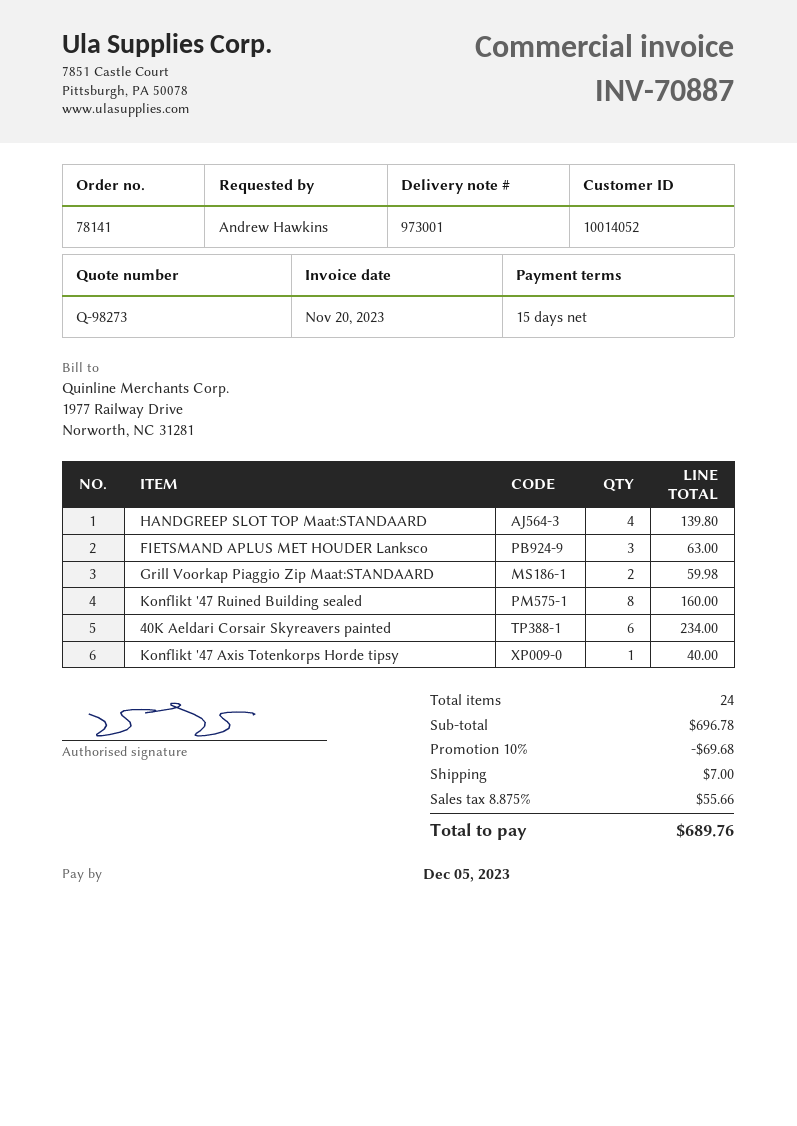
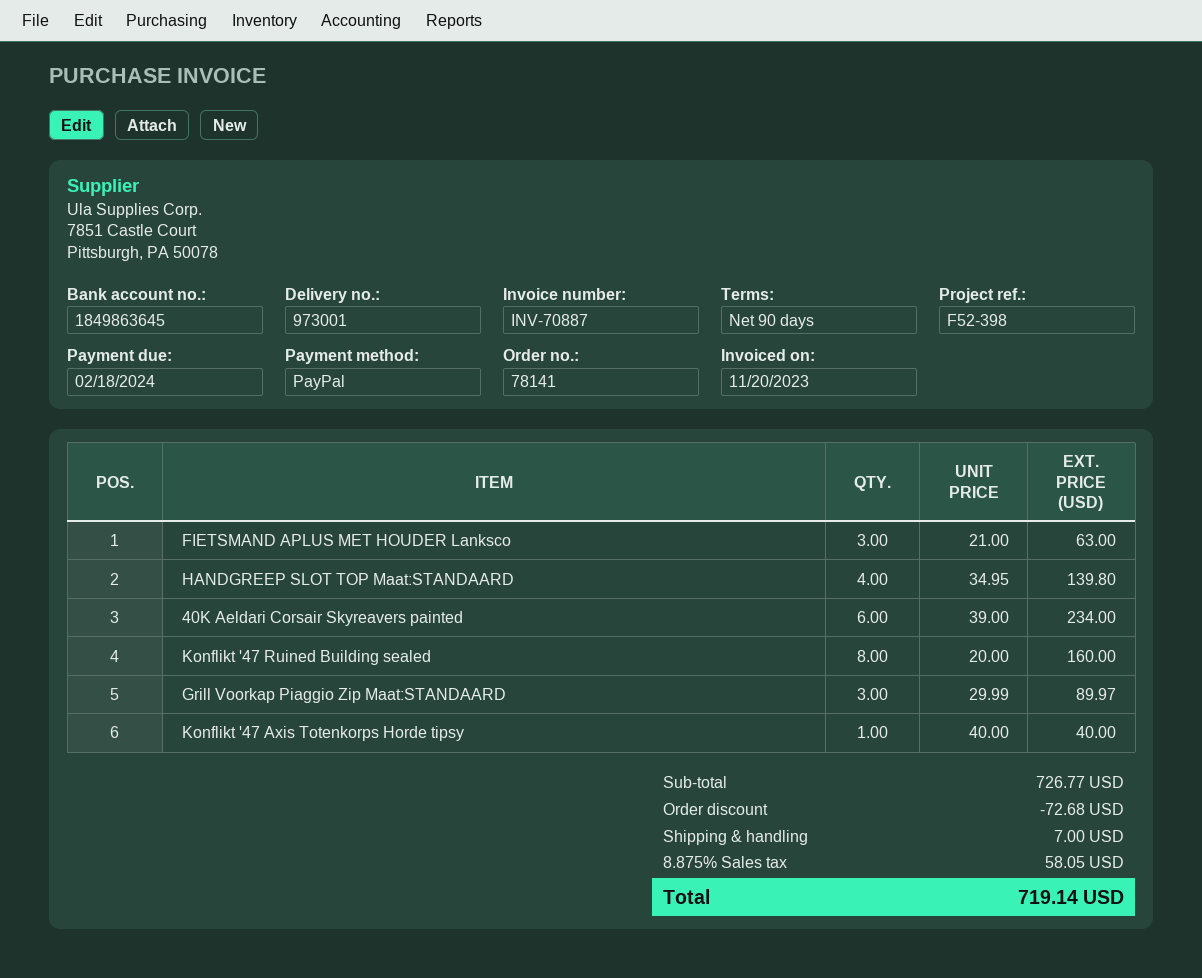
payment terms: 15 days -> 90 days
due date: 2023-12-05 -> 2024-02-18
Grill Voorkap Piaggio Zip Maat:STANDAARD: 2 for 59.98 -> 3 for 89.97
subtotal: 696.78 -> 726.77
discount: 69.68 -> 72.68
tax: 8.875% = 55.66 -> 8.875% = 58.05
total: 689.76 -> 719.14

